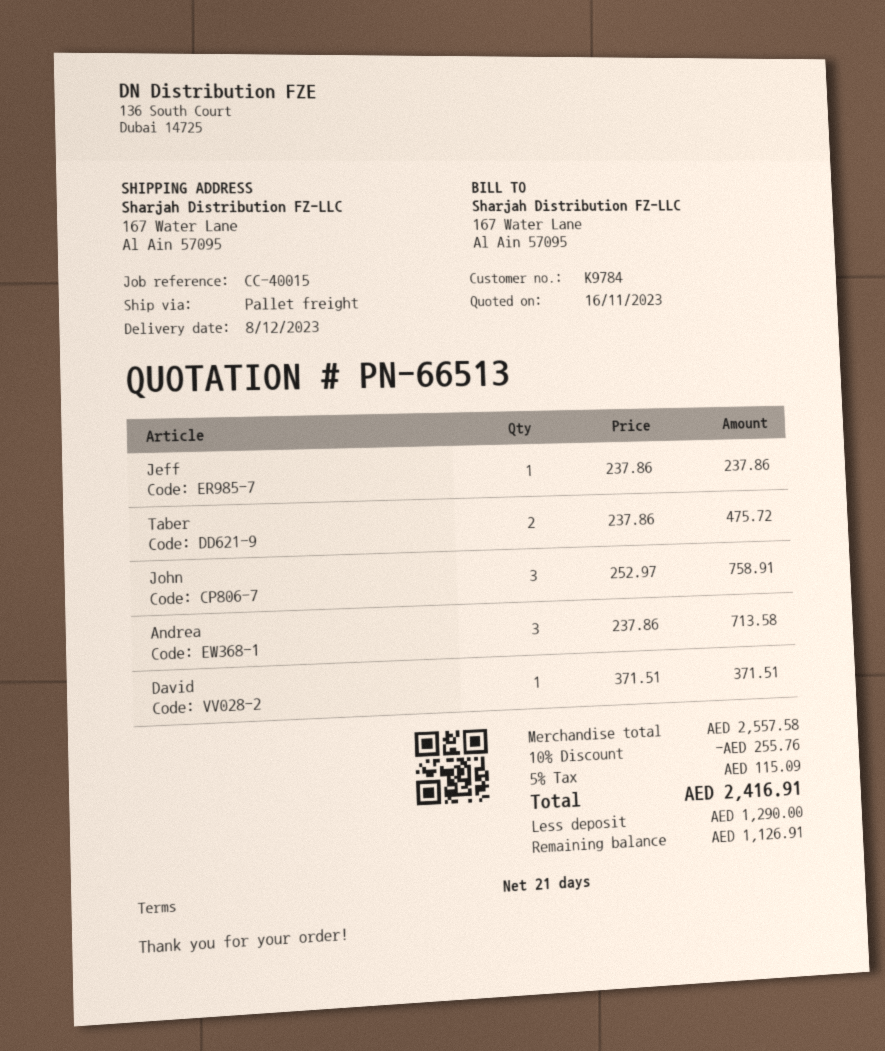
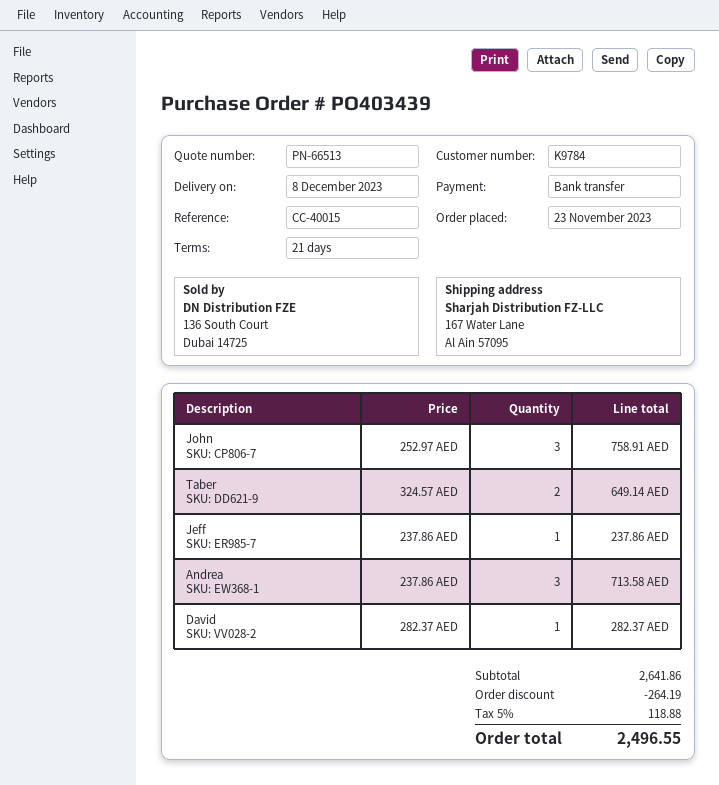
Taber: 2 x 237.86 = 475.72 -> 2 x 324.57 = 649.14
David: 1 x 371.51 = 371.51 -> 1 x 282.37 = 282.37
subtotal: 2557.58 -> 2641.86
discount: 255.76 -> 264.19
tax: 5% = 115.09 -> 5% = 118.88
total: 2416.91 -> 2496.55

